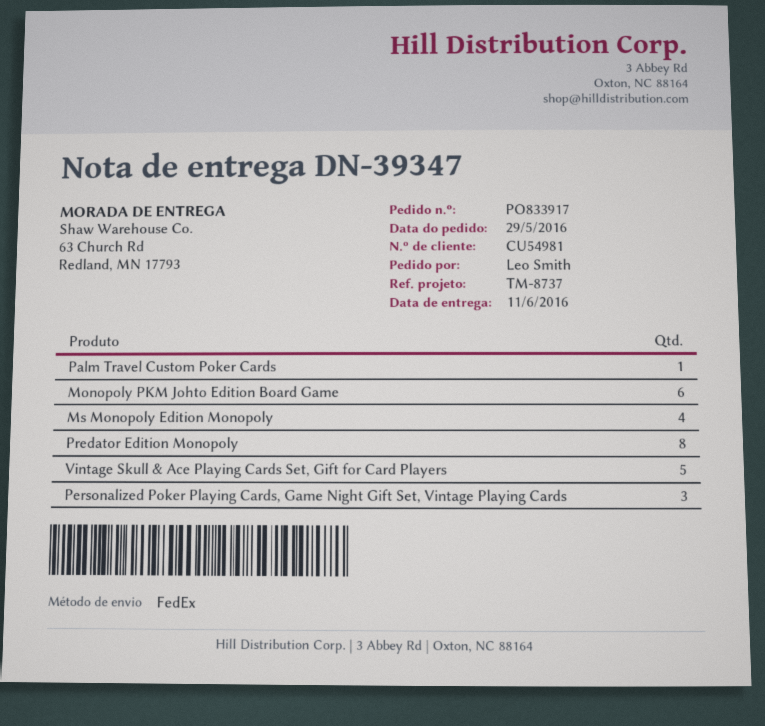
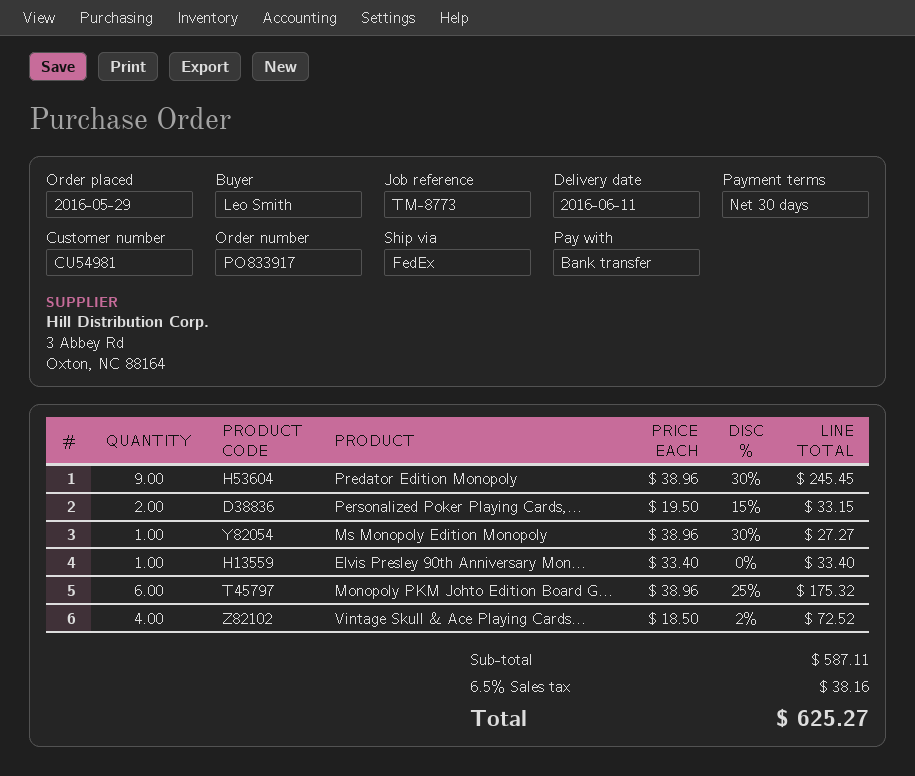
reference: TM-8737 -> TM-8773
Palm Travel Custom Poker Cards: 1 -> none
Ms Monopoly Edition Monopoly: 4 -> 1
Predator Edition Monopoly: 8 -> 9
Vintage Skull & Ace Playing Cards Set, Gift for Card Players: 5 -> 4
Personalized Poker Playing Cards, Game Night Gift Set, Vintage Playing Cards: 3 -> 2
Elvis Presley 90th Anniversary Mon...: none -> 1

